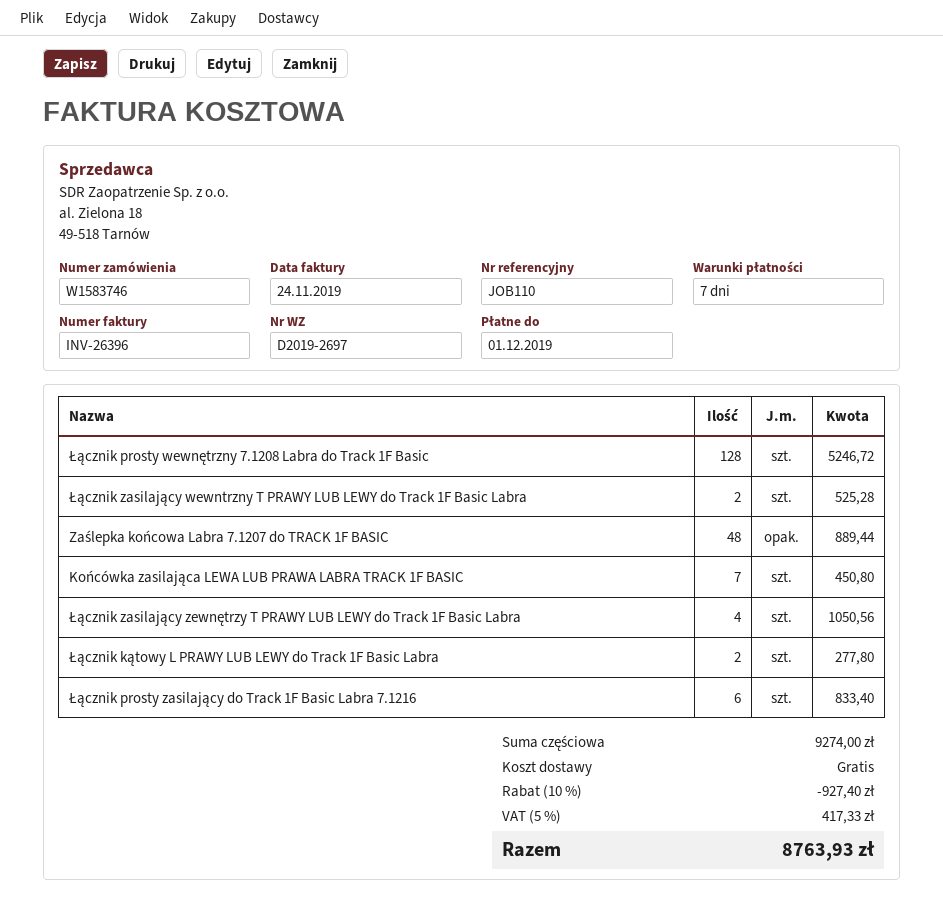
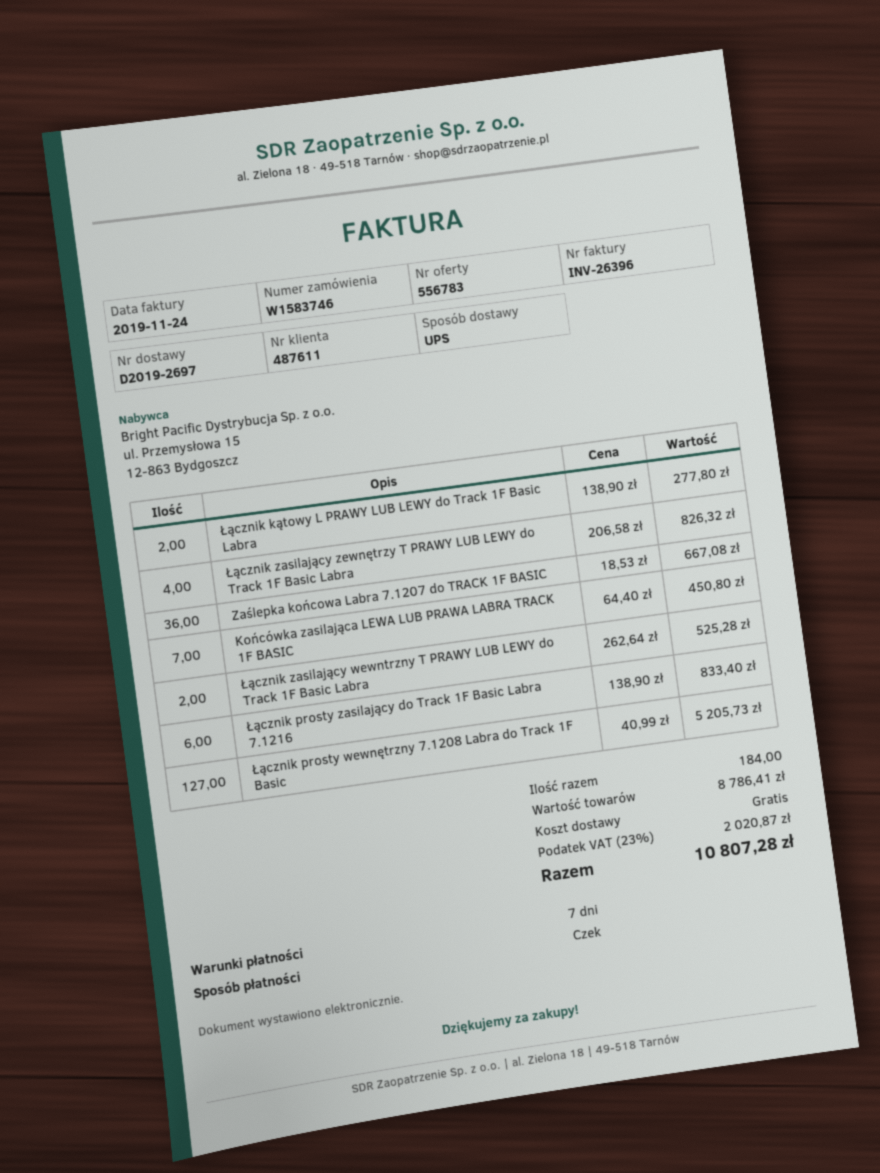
Łącznik prosty wewnętrzny 7.1208 Labra do Track 1F Basic: 128 for 5246.72 -> 127 for 5205.73
Zaślepka końcowa Labra 7.1207 do TRACK 1F BASIC: 48 for 889.44 -> 36 for 667.08
Łącznik zasilający zewnętrzy T PRAWY LUB LEWY do Track 1F Basic Labra: 4 for 1050.56 -> 4 for 826.32
subtotal: 9274.00 -> 8786.41
discount: 10% = 927.40 -> none
tax: 5% = 417.33 -> 23% = 2020.87
total: 8763.93 -> 10807.28

